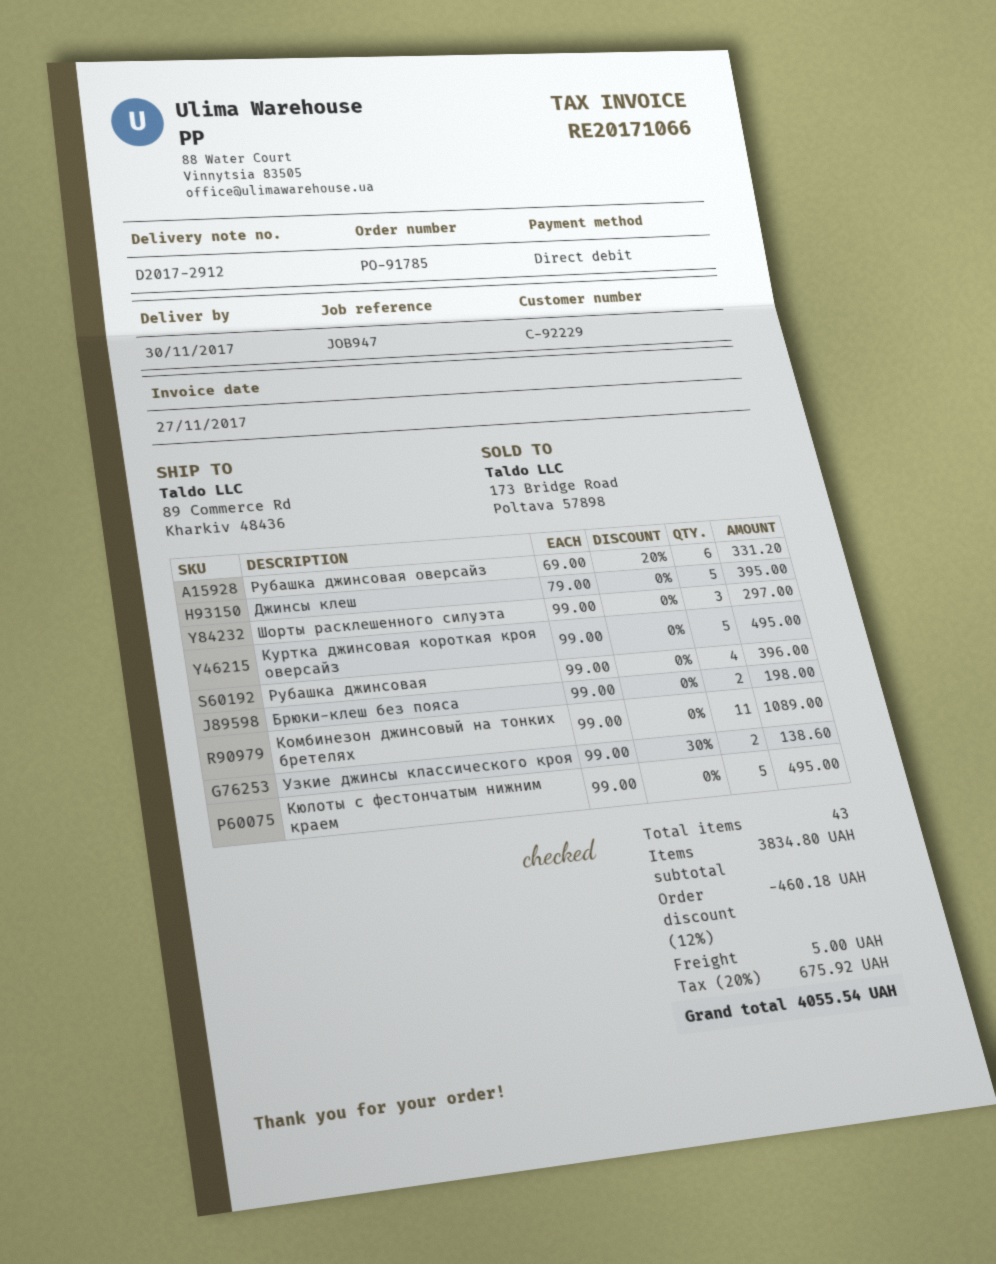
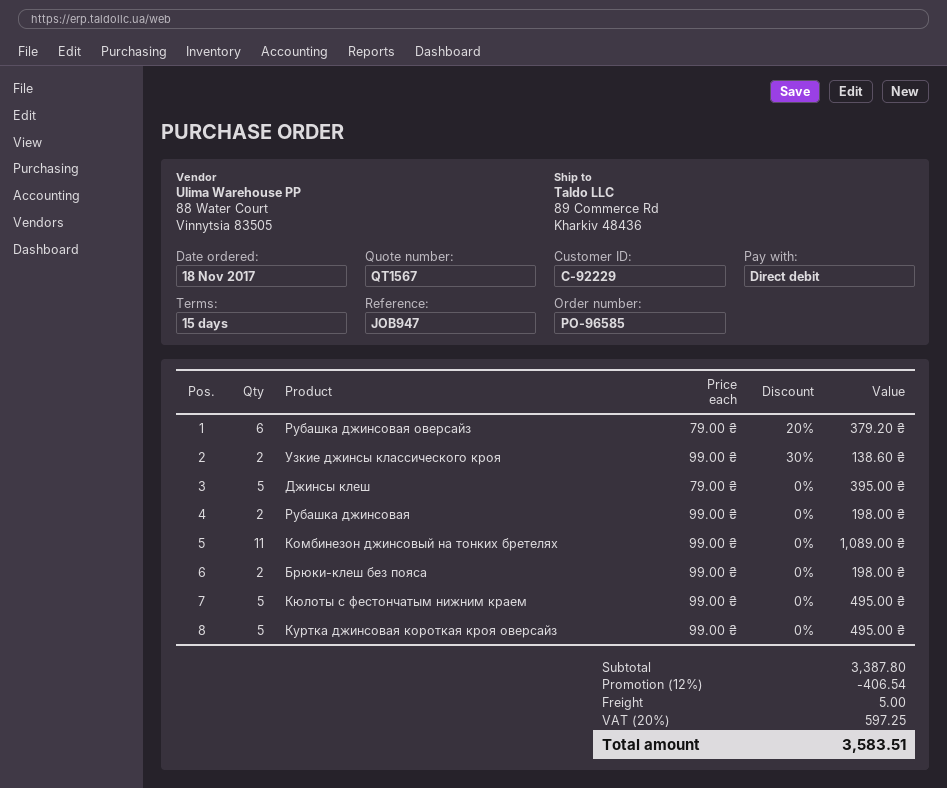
order number: PO-91785 -> PO-96585
Рубашка джинсовая оверсайз: 6 x 69.00 - 20% = 331.20 -> 6 x 79.00 - 20% = 379.20
Шорты расклешенного силуэта: 3 x 99.00 = 297.00 -> none
Рубашка джинсовая: 4 x 99.00 = 396.00 -> 2 x 99.00 = 198.00
subtotal: 3834.80 -> 3387.80
discount: 12% = 460.18 -> 12% = 406.54
tax: 20% = 675.92 -> 20% = 597.25
total: 4055.54 -> 3583.51

